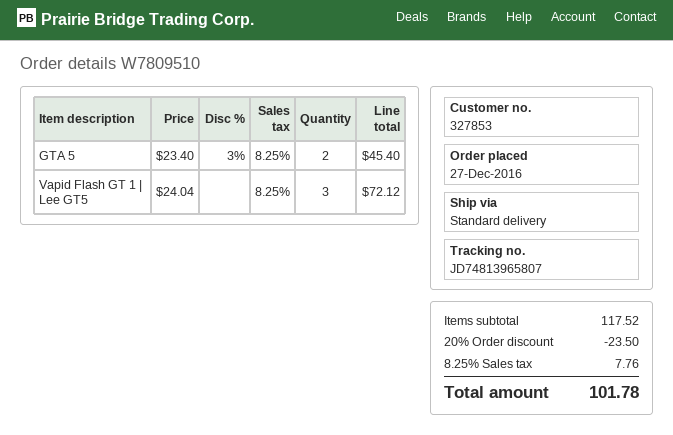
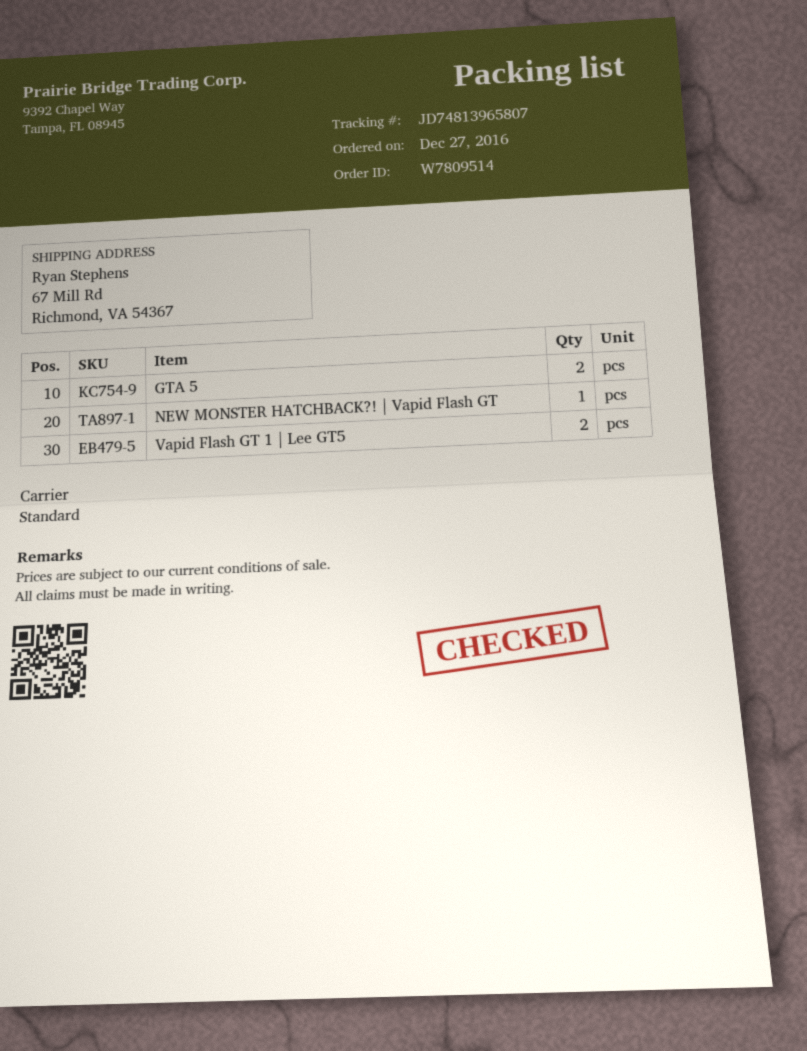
order number: W7809510 -> W7809514
Vapid Flash GT 1 | Lee GT5: 3 -> 2
NEW MONSTER HATCHBACK?! | Vapid Flash GT: none -> 1

